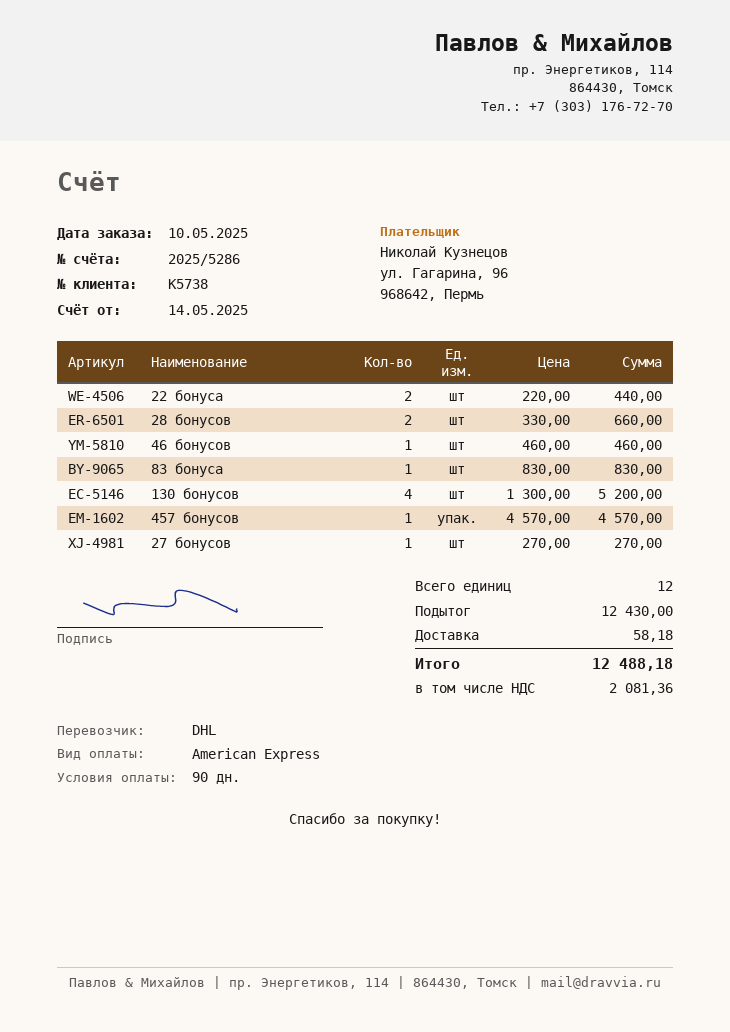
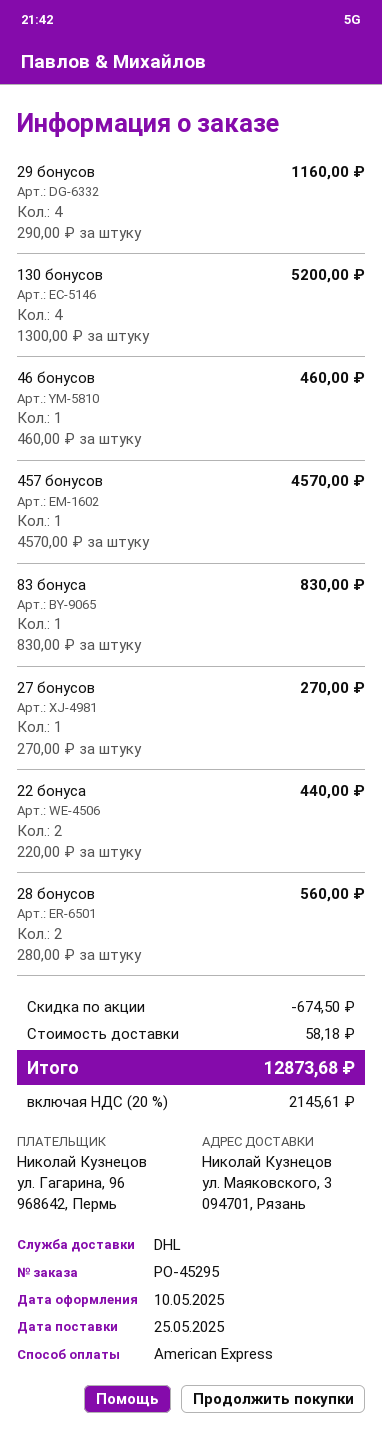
28 бонусов: 2 x 330.00 = 660.00 -> 2 x 280.00 = 560.00
29 бонусов: none -> 4 x 290.00 = 1160.00
discount: none -> 674.50
tax: 2081.36 -> 2145.61
total: 12488.18 -> 12873.68

